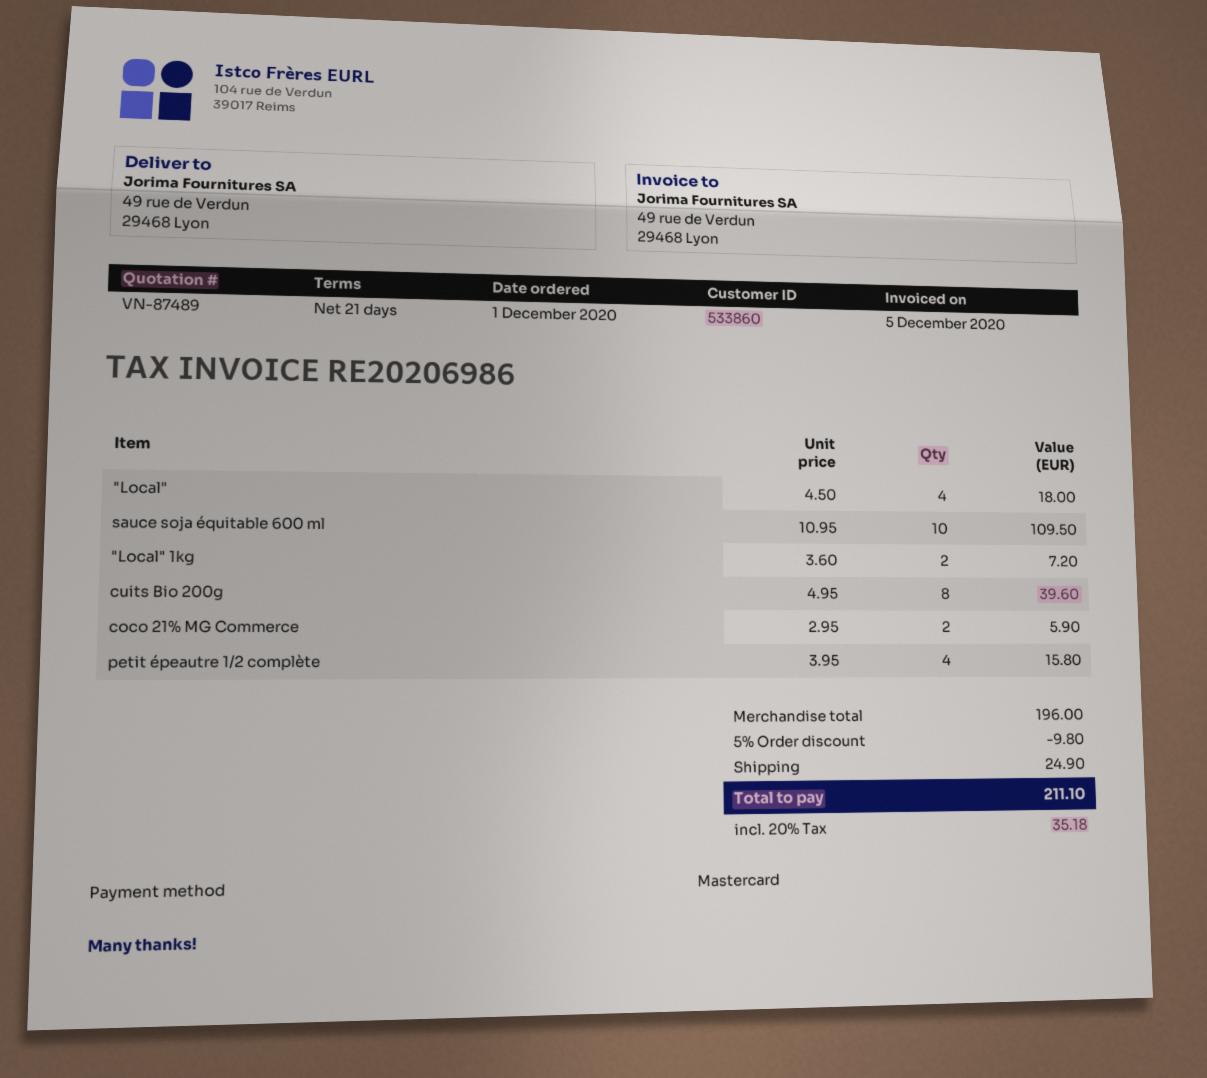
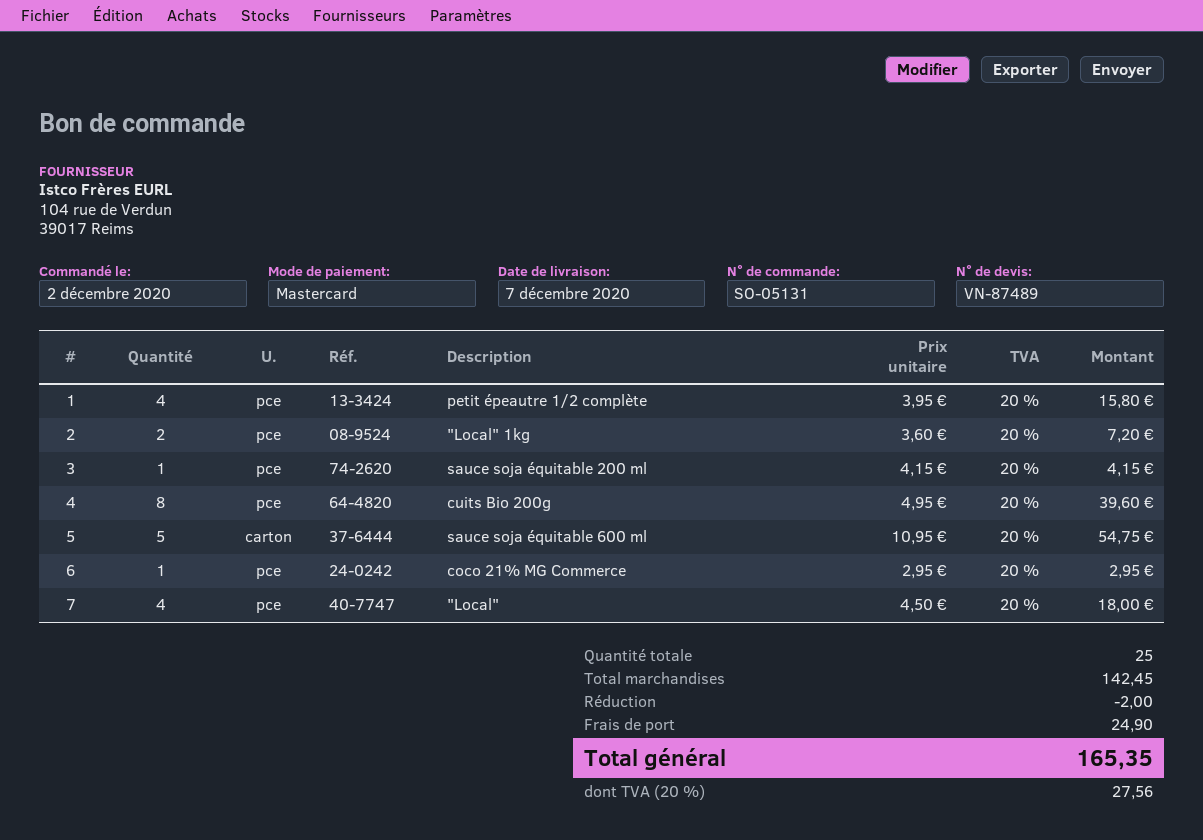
order date: 2020-12-01 -> 2020-12-02
sauce soja équitable 600 ml: 10 x 10.95 = 109.50 -> 5 x 10.95 = 54.75
coco 21% MG Commerce: 2 x 2.95 = 5.90 -> 1 x 2.95 = 2.95
sauce soja équitable 200 ml: none -> 1 x 4.15 = 4.15
subtotal: 196.00 -> 142.45
discount: 9.80 -> 2.00
tax: 20% = 35.18 -> 20% = 27.56
total: 211.10 -> 165.35

